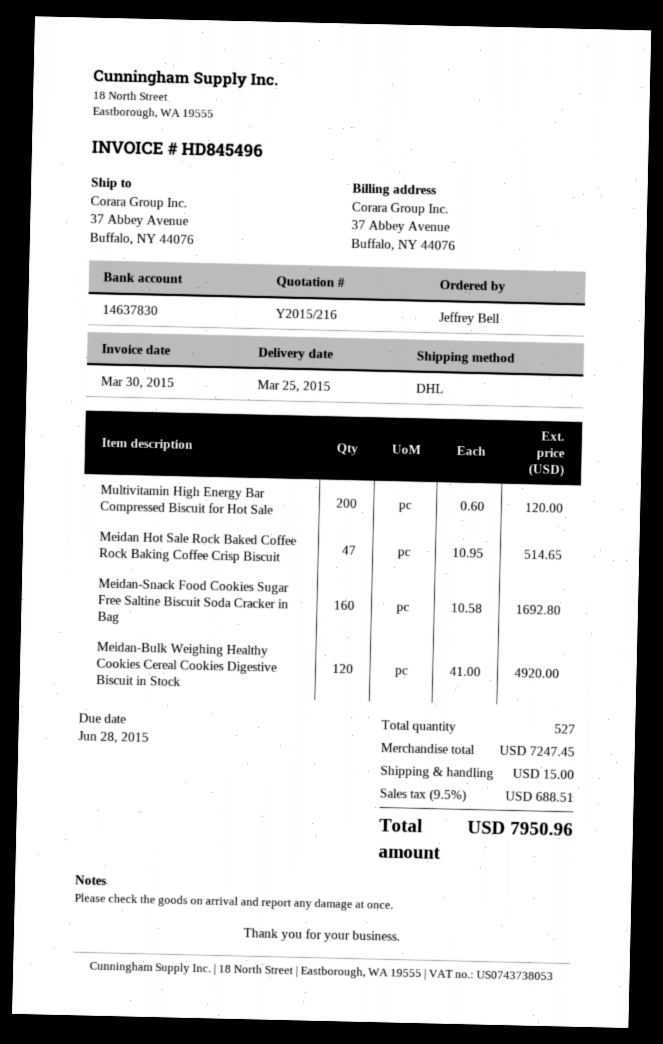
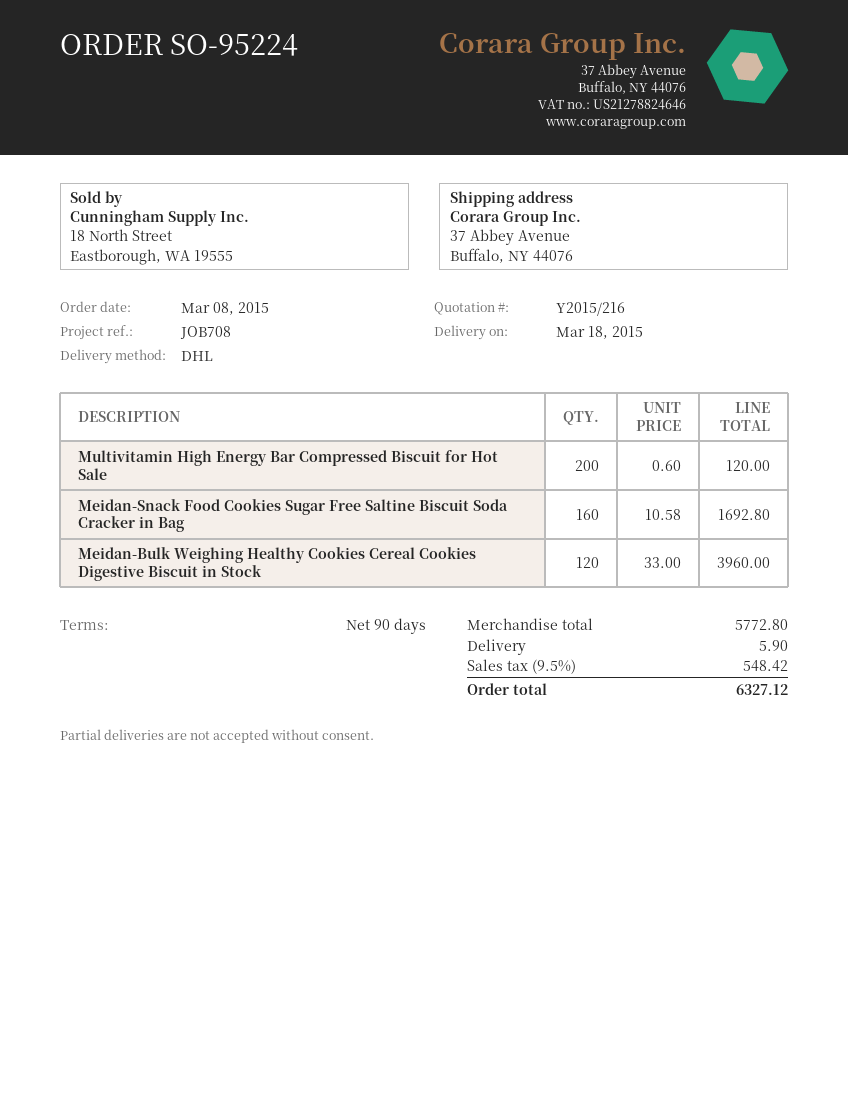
delivery date: 2015-03-25 -> 2015-03-18
Meidan Hot Sale Rock Baked Coffee Rock Baking Coffee Crisp Biscuit: 47 x 10.95 = 514.65 -> none
Meidan-Bulk Weighing Healthy Cookies Cereal Cookies Digestive Biscuit in Stock: 120 x 41.00 = 4920.00 -> 120 x 33.00 = 3960.00
subtotal: 7247.45 -> 5772.80
shipping: 15.00 -> 5.90
tax: 9.5% = 688.51 -> 9.5% = 548.42
total: 7950.96 -> 6327.12

